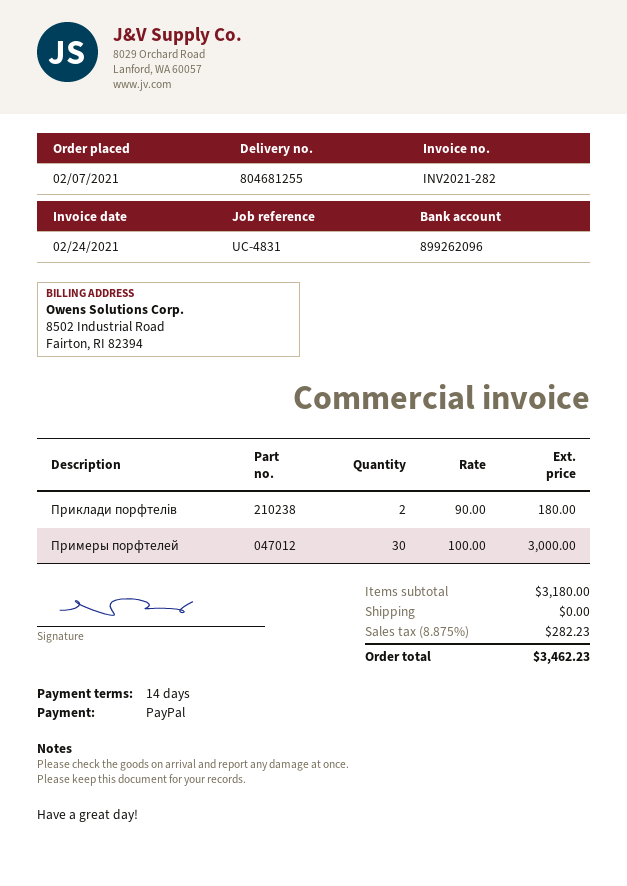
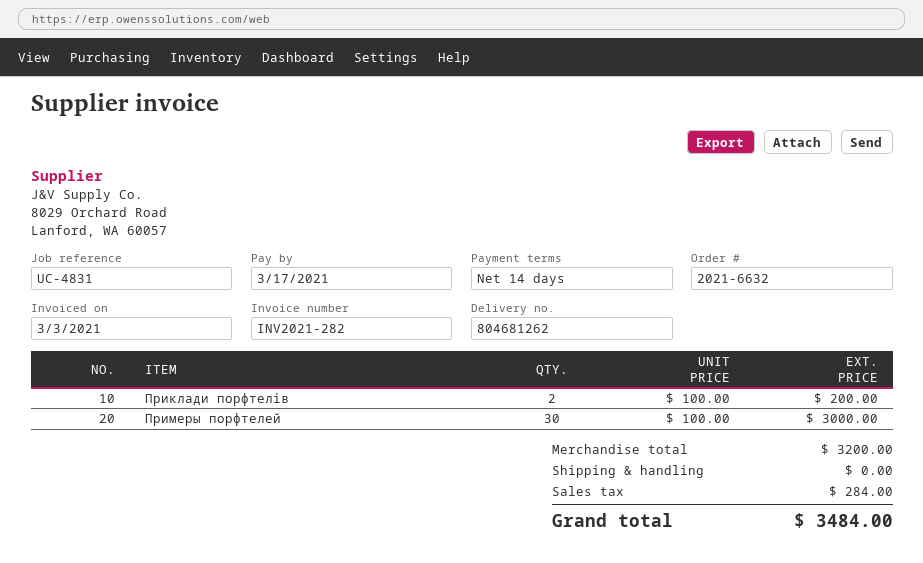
delivery note number: 804681255 -> 804681262
invoice date: 2021-02-24 -> 2021-03-03
Приклади порфтелів: 2 x 90.00 = 180.00 -> 2 x 100.00 = 200.00
subtotal: 3180.00 -> 3200.00
tax: 282.23 -> 284.00
total: 3462.23 -> 3484.00

